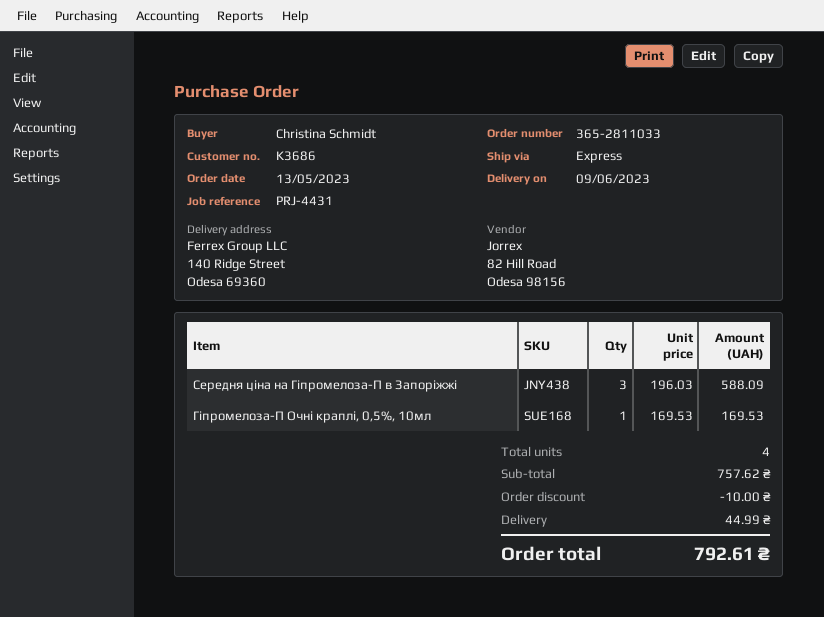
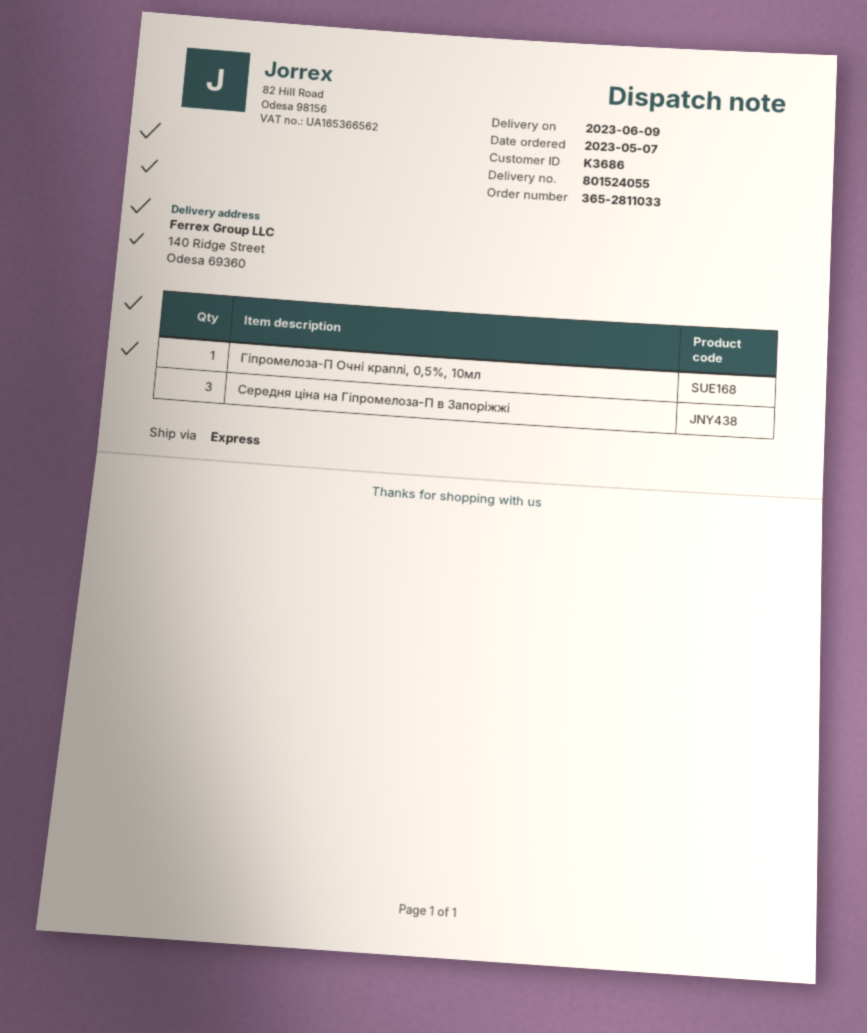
order date: 2023-05-13 -> 2023-05-07

